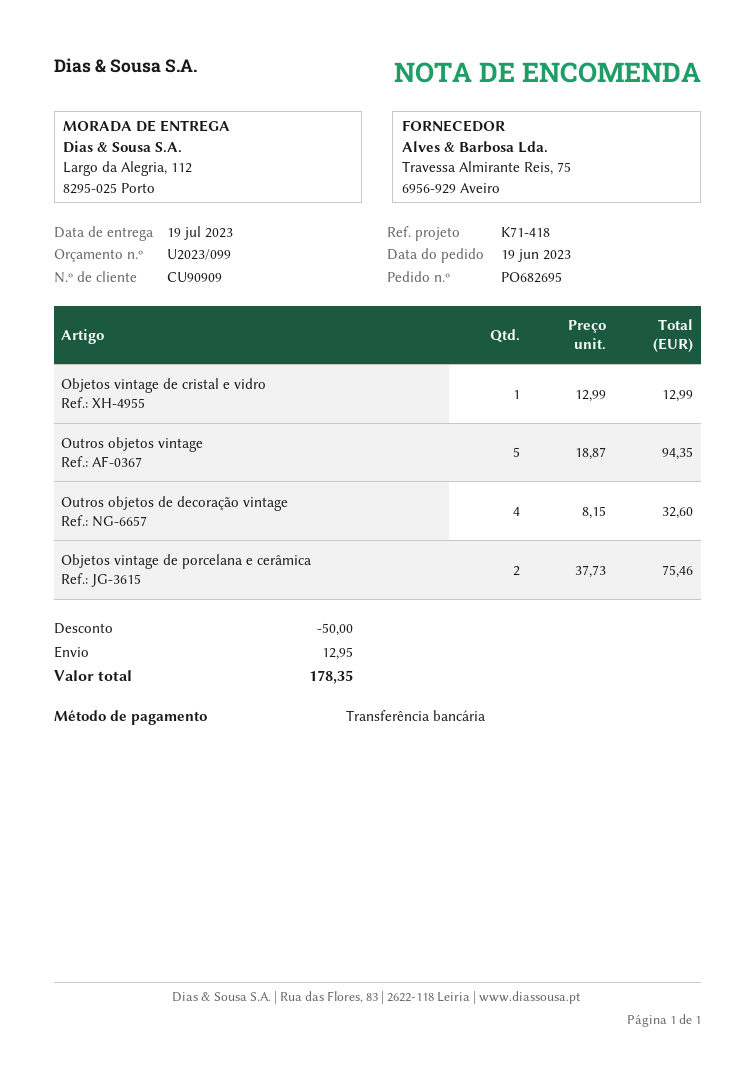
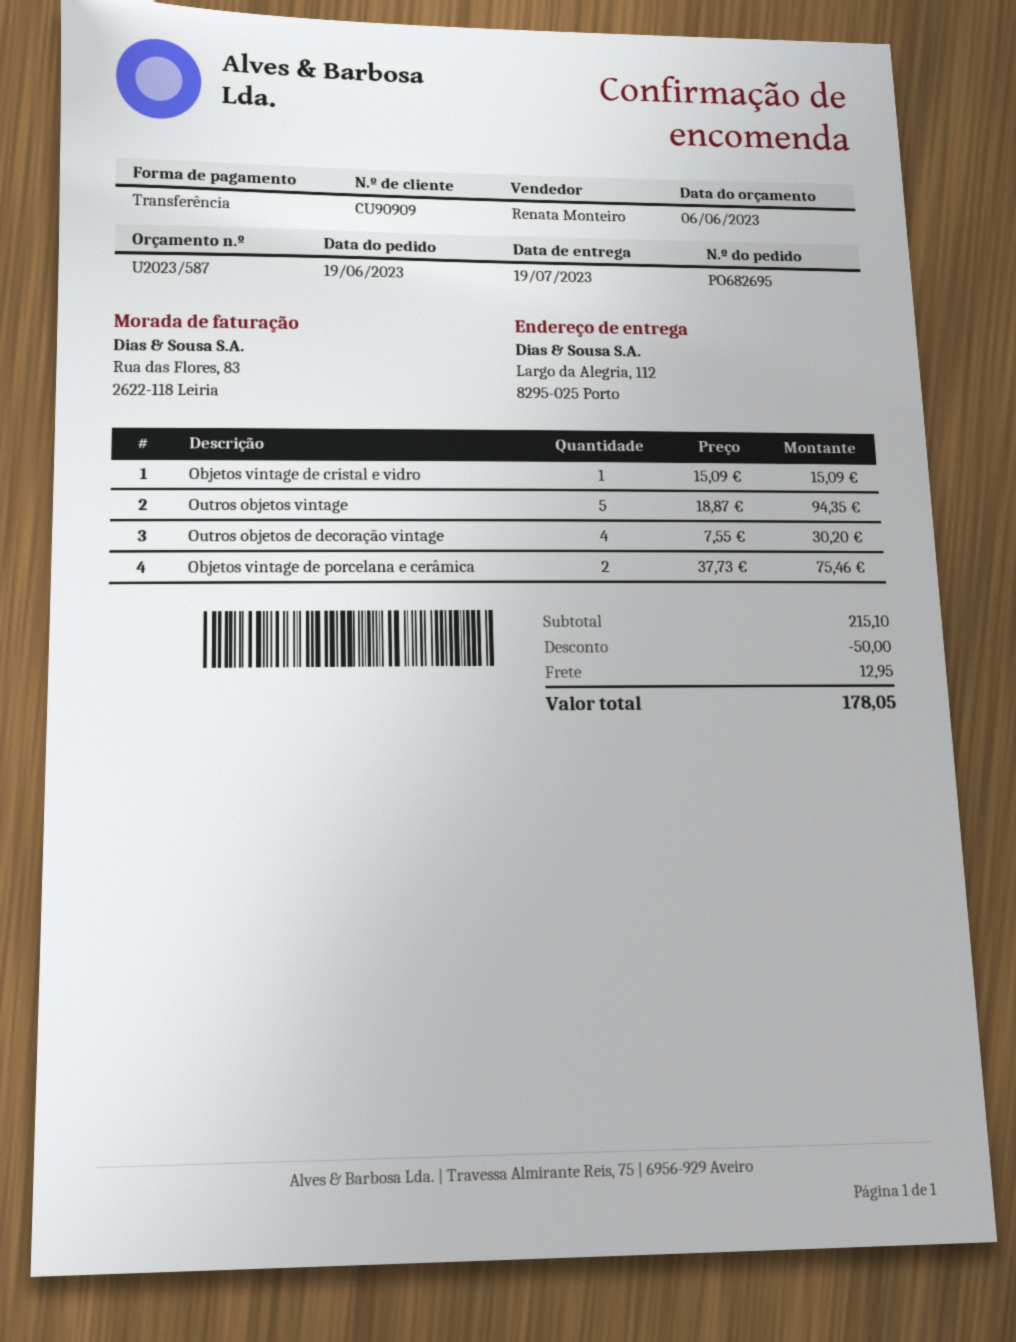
quote number: U2023/099 -> U2023/587
Objetos vintage de cristal e vidro: 1 x 12.99 = 12.99 -> 1 x 15.09 = 15.09
Outros objetos de decoração vintage: 4 x 8.15 = 32.60 -> 4 x 7.55 = 30.20
total: 178.35 -> 178.05

